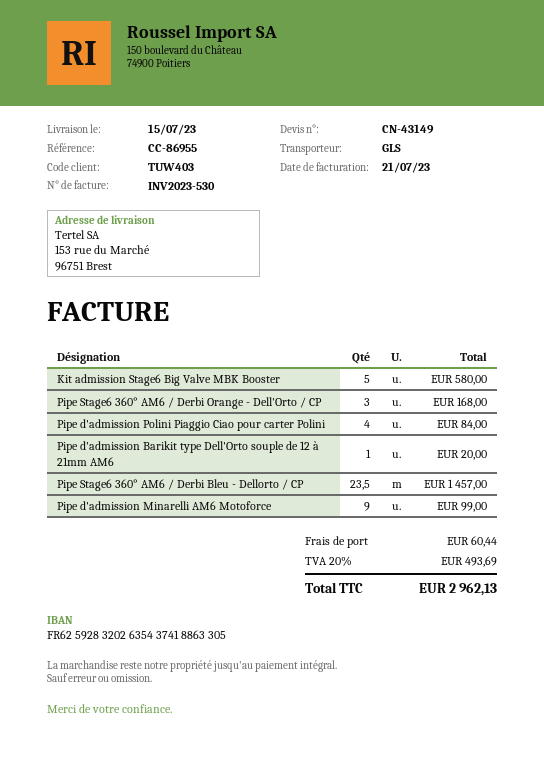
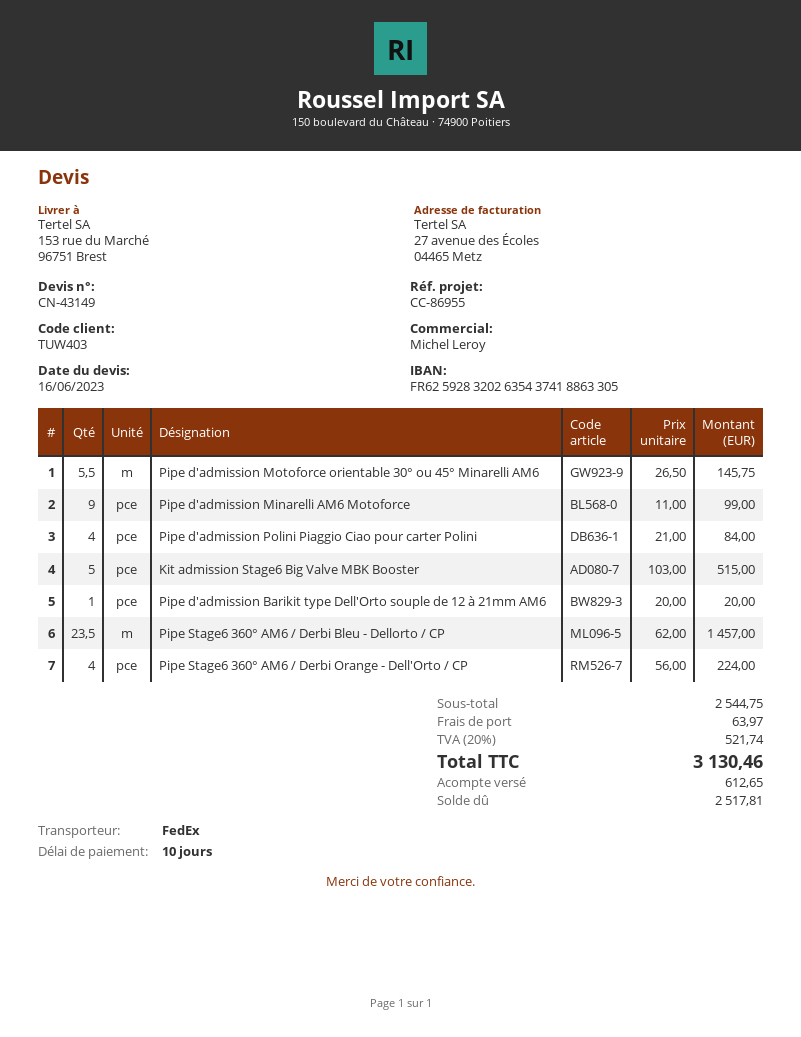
shipping method: GLS -> FedEx
Kit admission Stage6 Big Valve MBK Booster: 5 for 580.00 -> 5 for 515.00
Pipe Stage6 360° AM6 / Derbi Orange - Dell'Orto / CP: 3 for 168.00 -> 4 for 224.00
Pipe d'admission Motoforce orientable 30° ou 45° Minarelli AM6: none -> 5.5 for 145.75
shipping: 60.44 -> 63.97
tax: 20% = 493.69 -> 20% = 521.74
total: 2962.13 -> 3130.46

